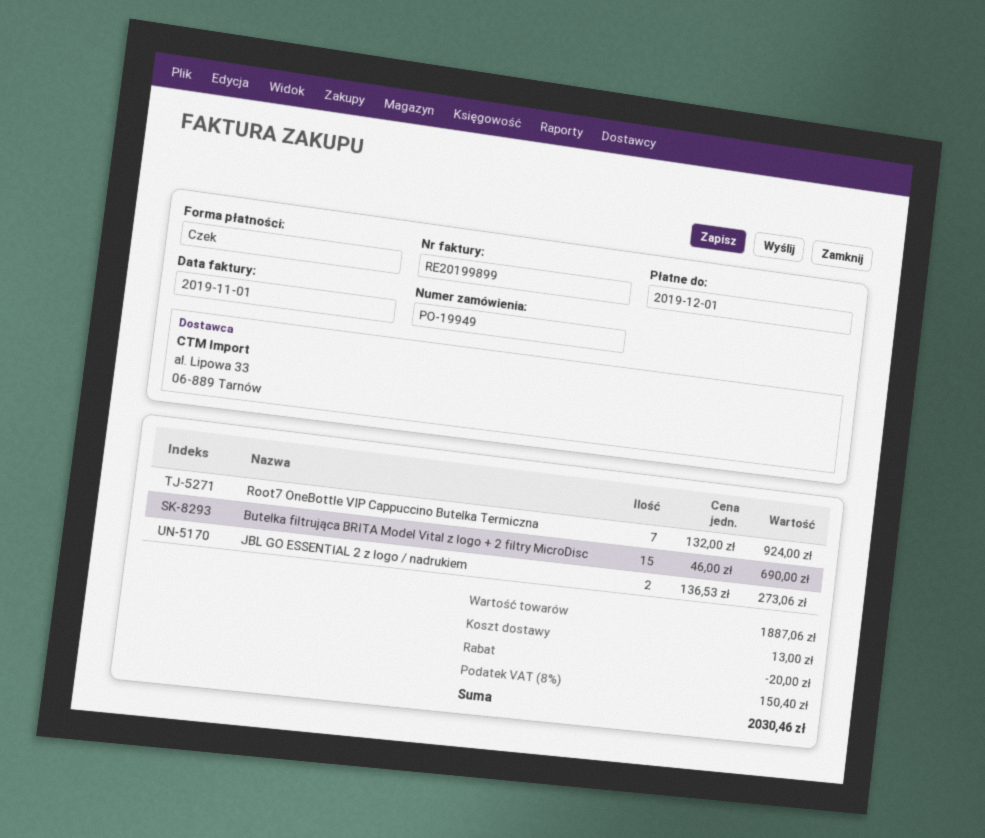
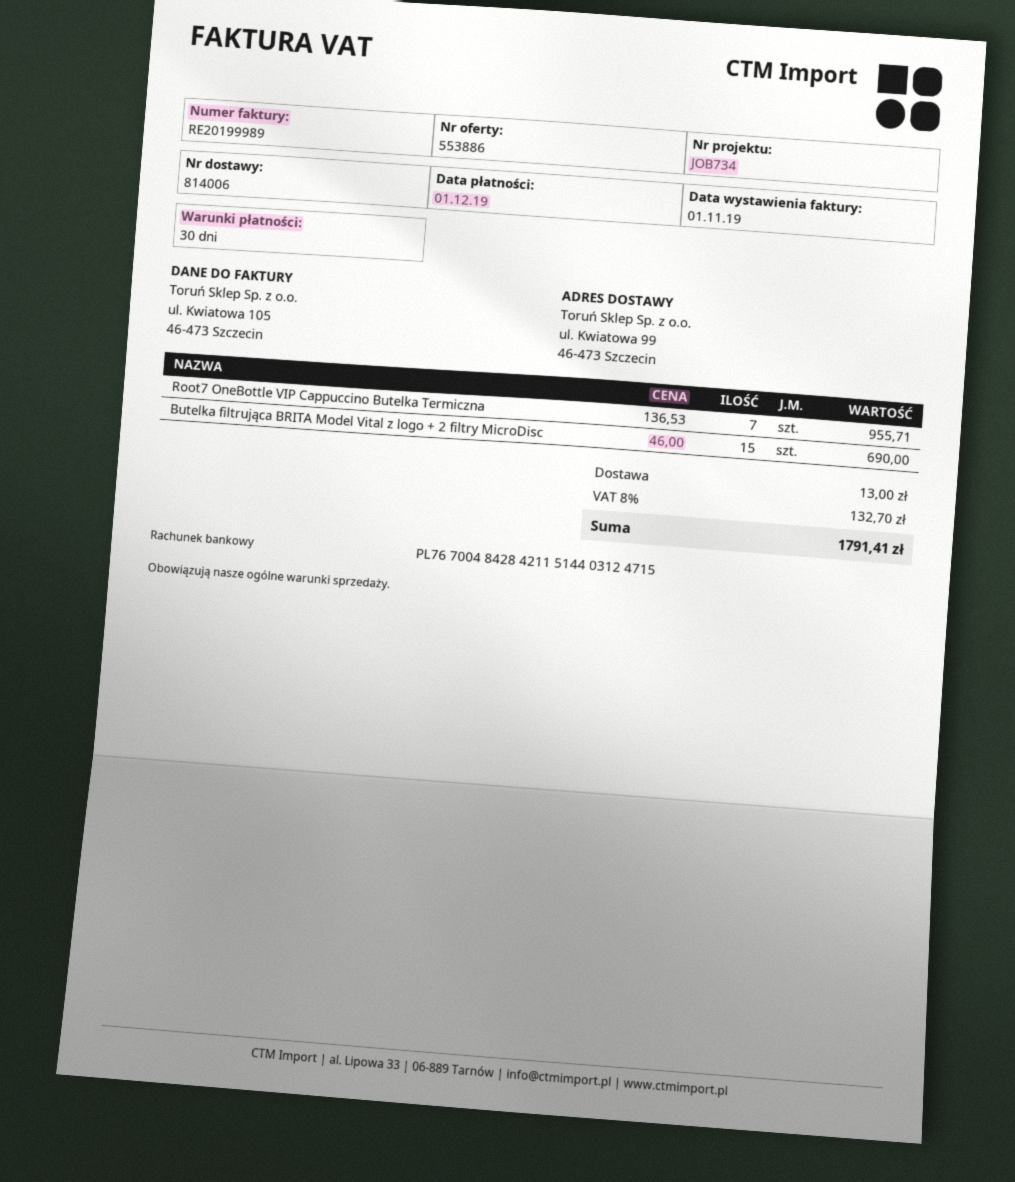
invoice number: RE20199899 -> RE20199989
Root7 OneBottle VIP Cappuccino Butelka Termiczna: 7 x 132.00 = 924.00 -> 7 x 136.53 = 955.71
JBL GO ESSENTIAL 2 z logo / nadrukiem: 2 x 136.53 = 273.06 -> none
discount: 20.00 -> none
tax: 8% = 150.40 -> 8% = 132.70
total: 2030.46 -> 1791.41

